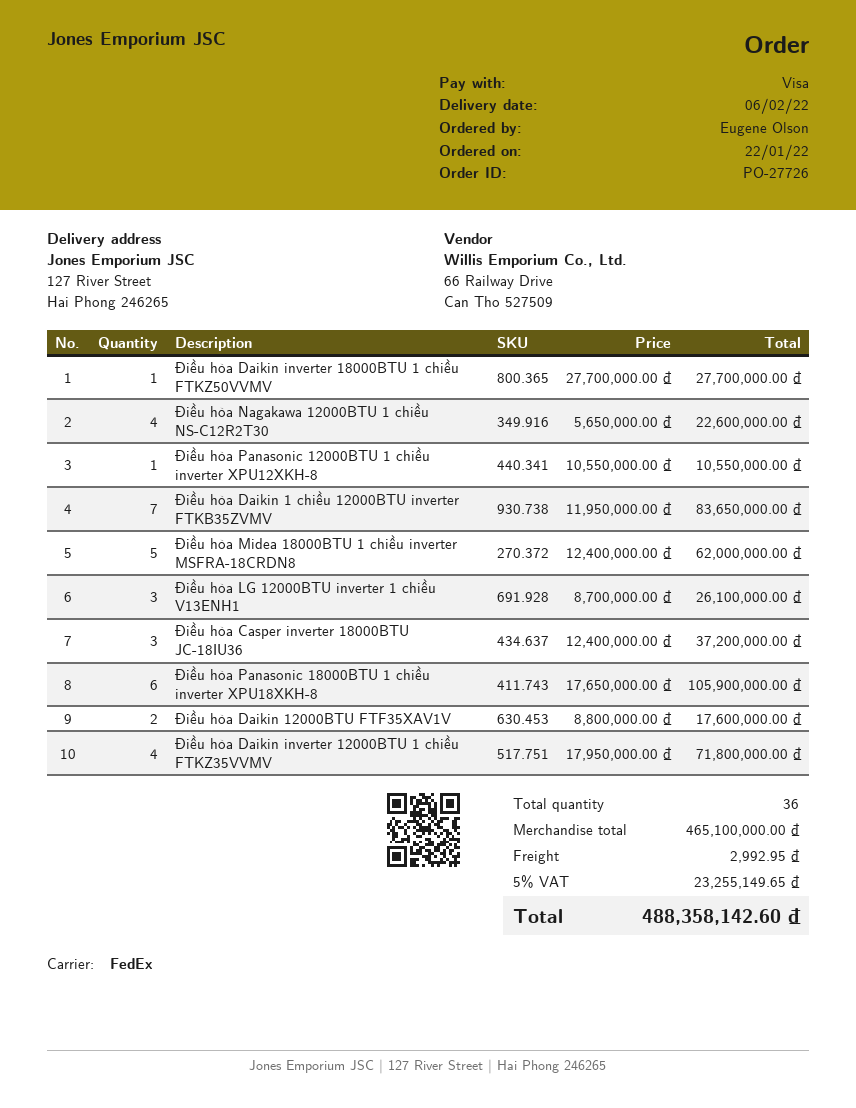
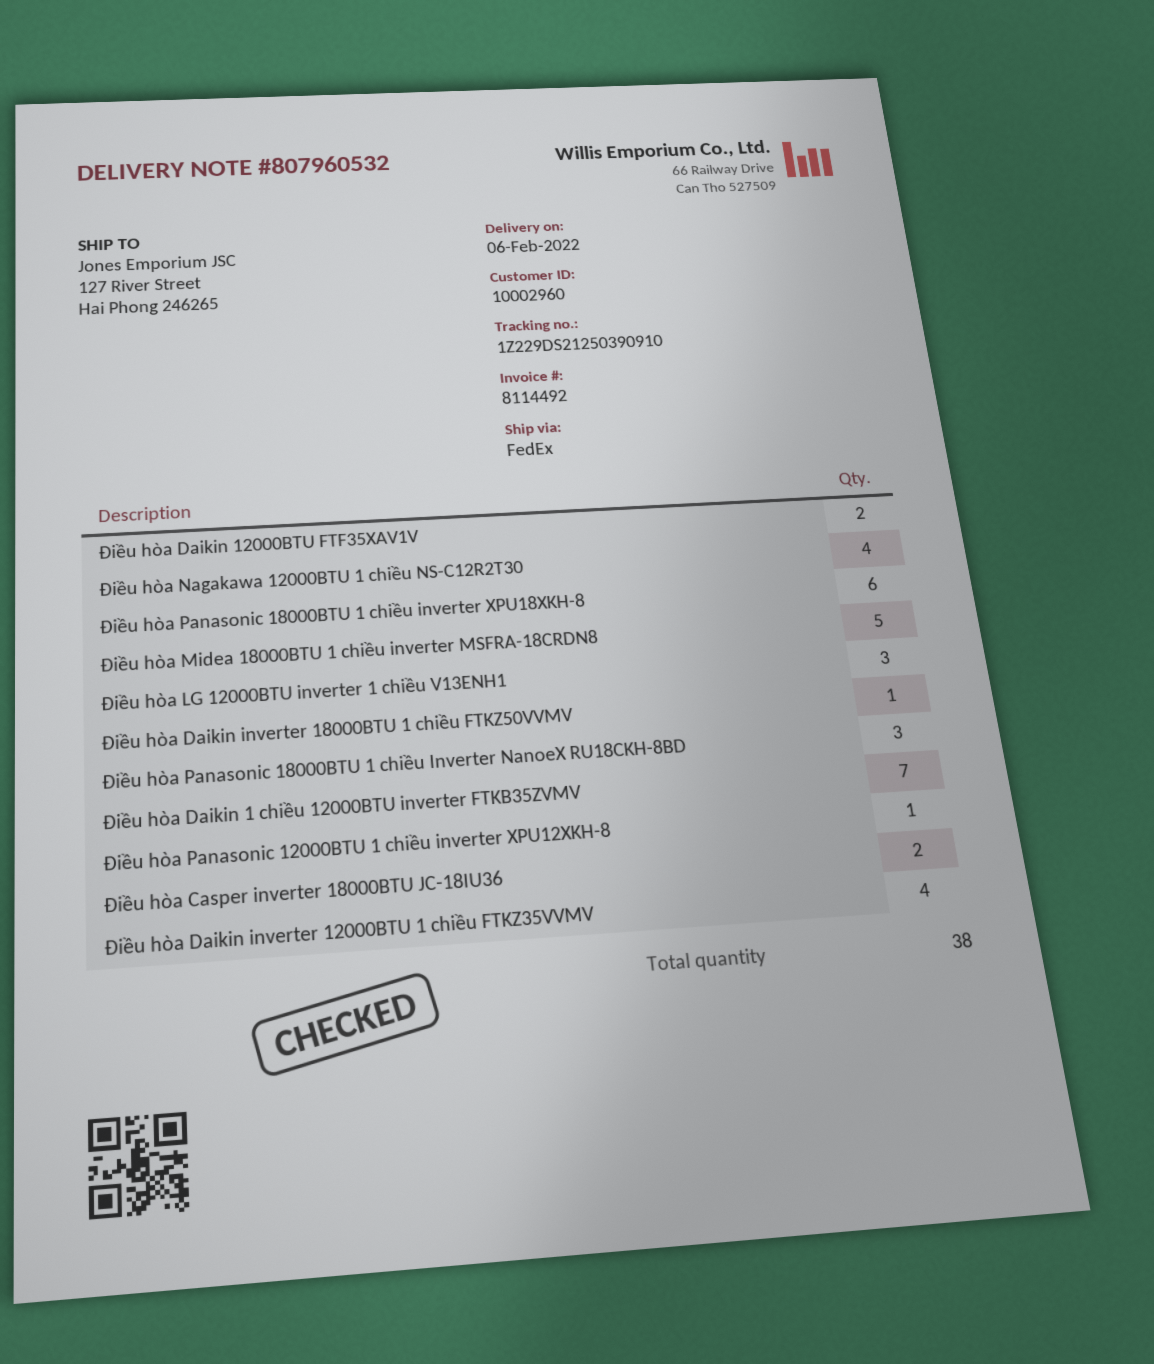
Điều hòa Casper inverter 18000BTU JC-18IU36: 3 -> 2
Điều hòa Panasonic 18000BTU 1 chiều Inverter NanoeX RU18CKH-8BD: none -> 3
total quantity: 36 -> 38

